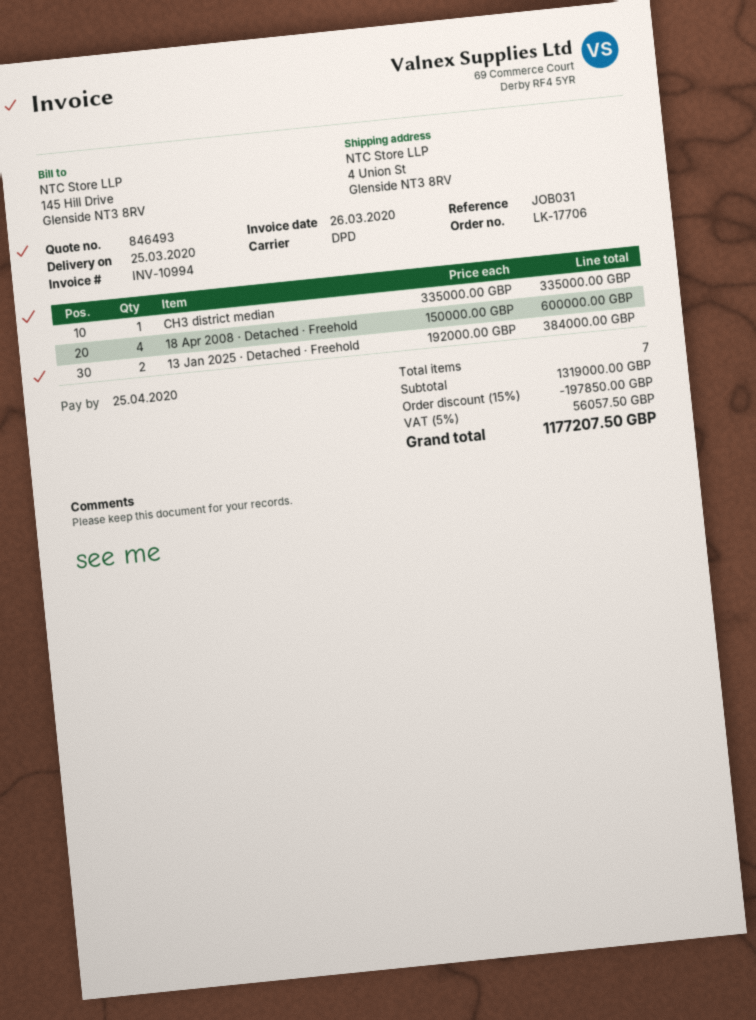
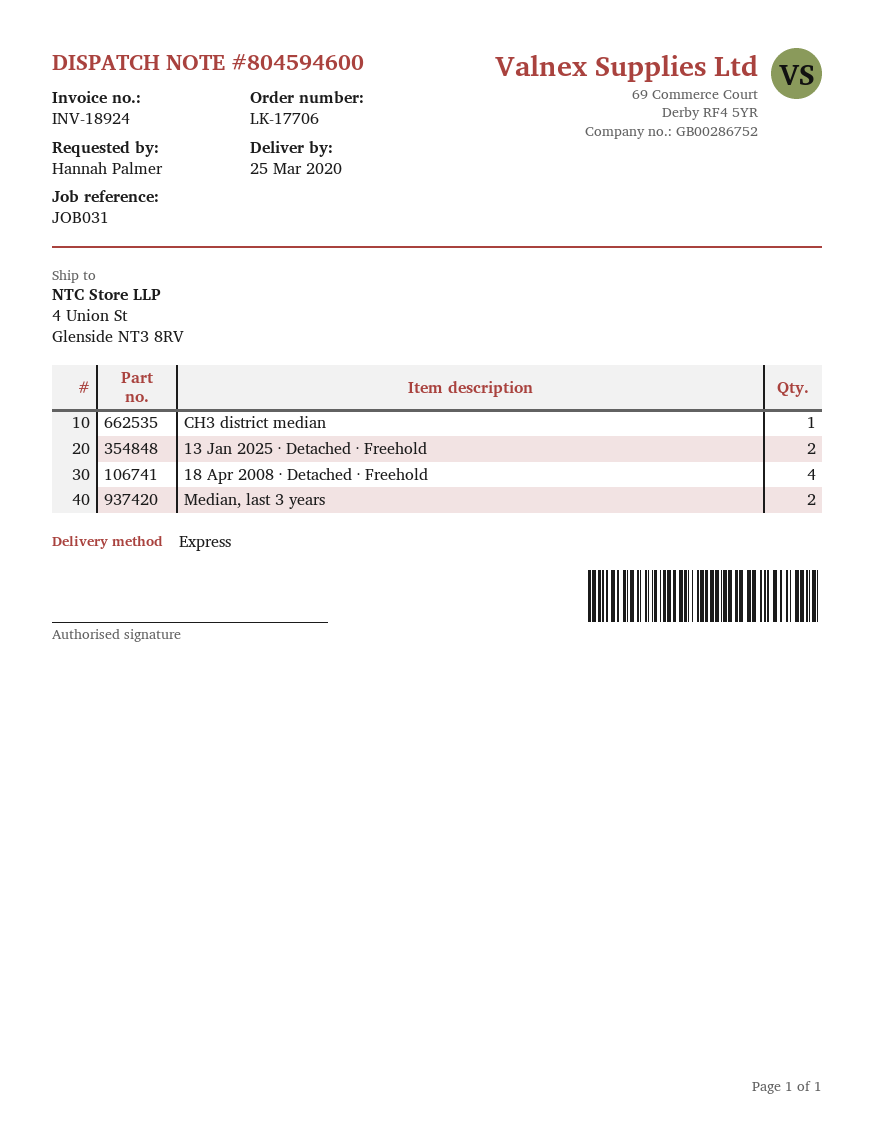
invoice number: INV-10994 -> INV-18924
shipping method: DPD -> express
Median, last 3 years: none -> 2

